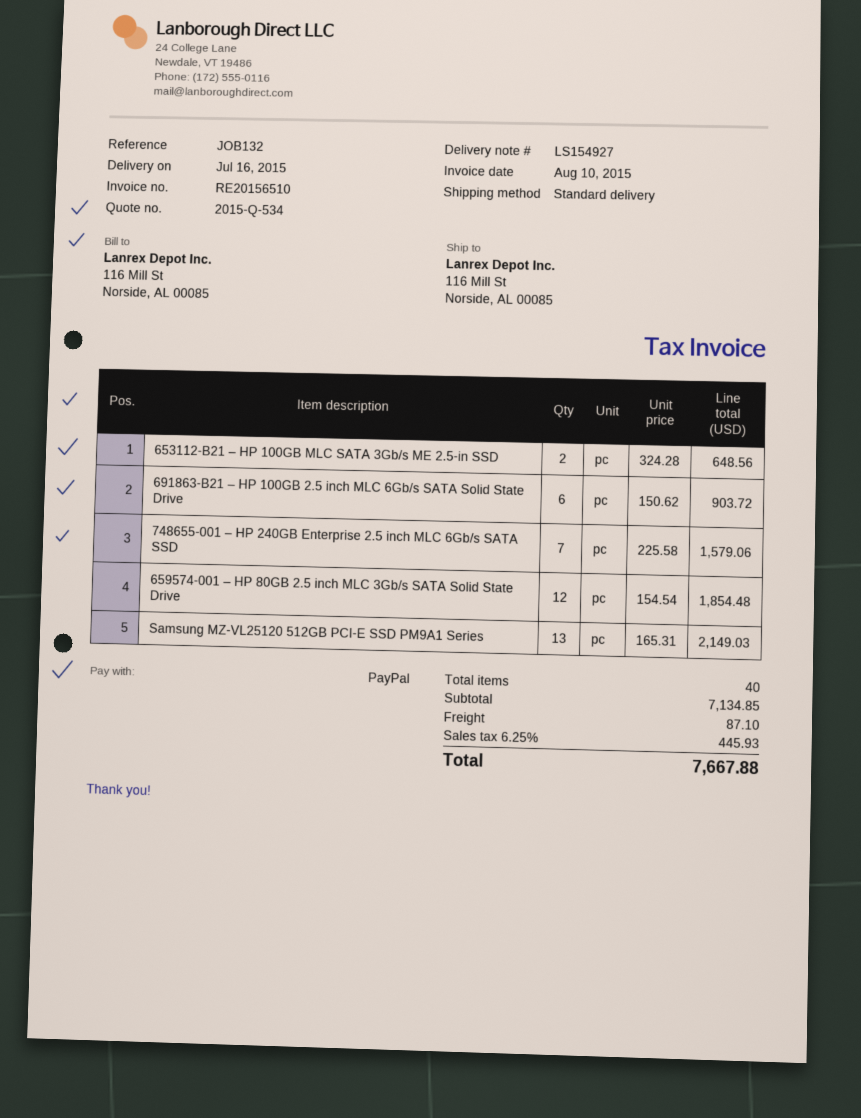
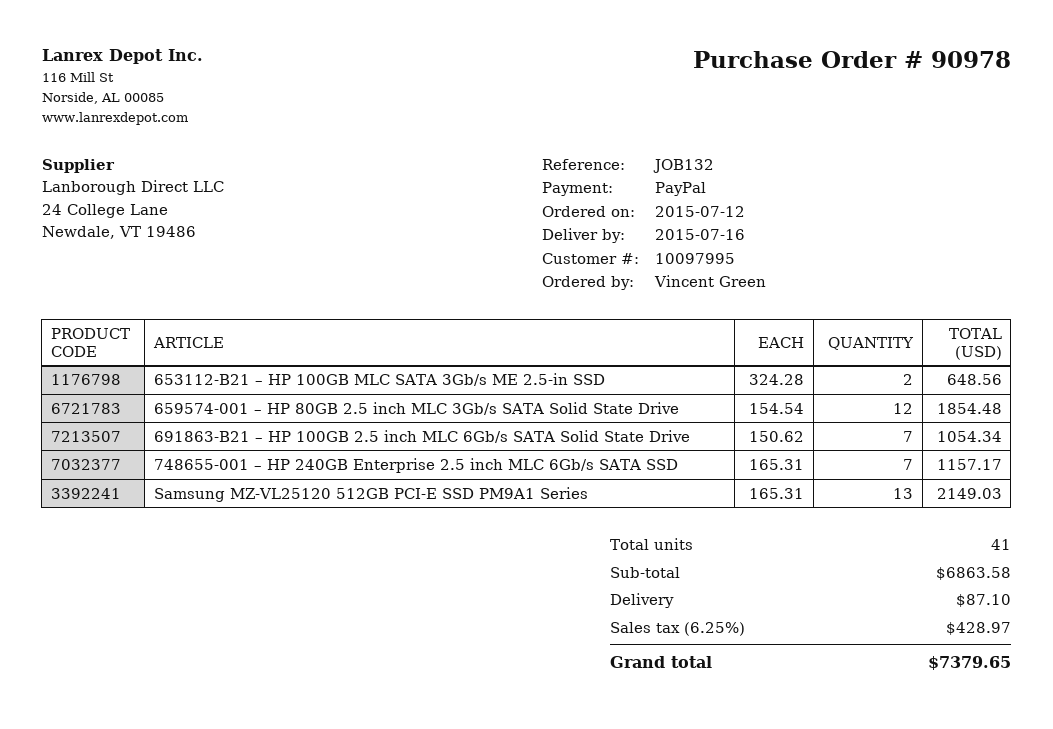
691863-B21 – HP 100GB 2.5 inch MLC 6Gb/s SATA Solid State Drive: 6 x 150.62 = 903.72 -> 7 x 150.62 = 1054.34
748655-001 – HP 240GB Enterprise 2.5 inch MLC 6Gb/s SATA SSD: 7 x 225.58 = 1579.06 -> 7 x 165.31 = 1157.17
total quantity: 40 -> 41
subtotal: 7134.85 -> 6863.58
tax: 6.25% = 445.93 -> 6.25% = 428.97
total: 7667.88 -> 7379.65

